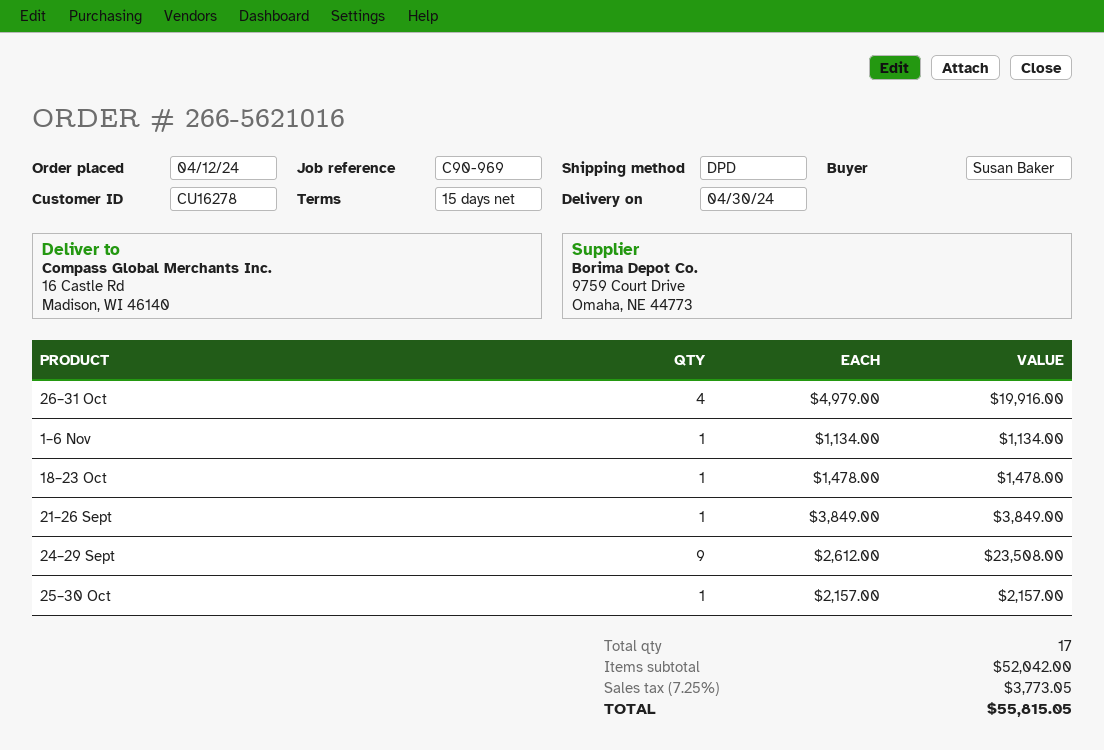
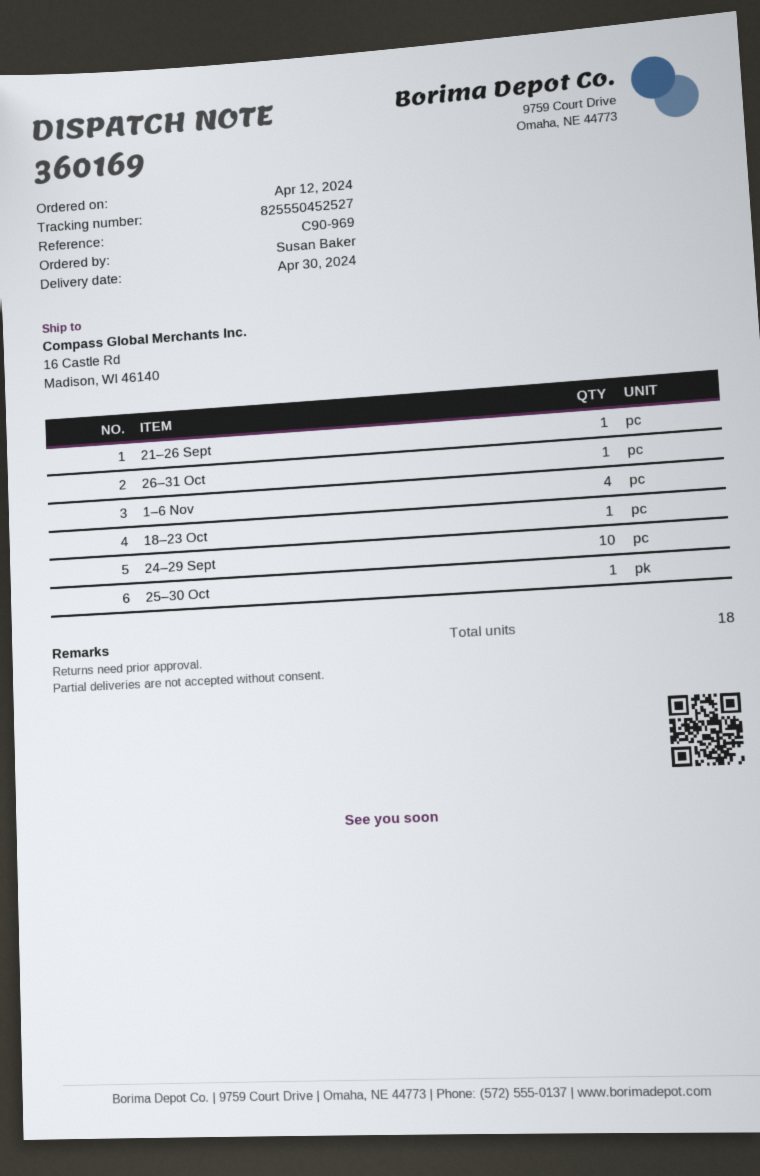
26–31 Oct: 4 -> 1
1–6 Nov: 1 -> 4
24–29 Sept: 9 -> 10
total quantity: 17 -> 18

